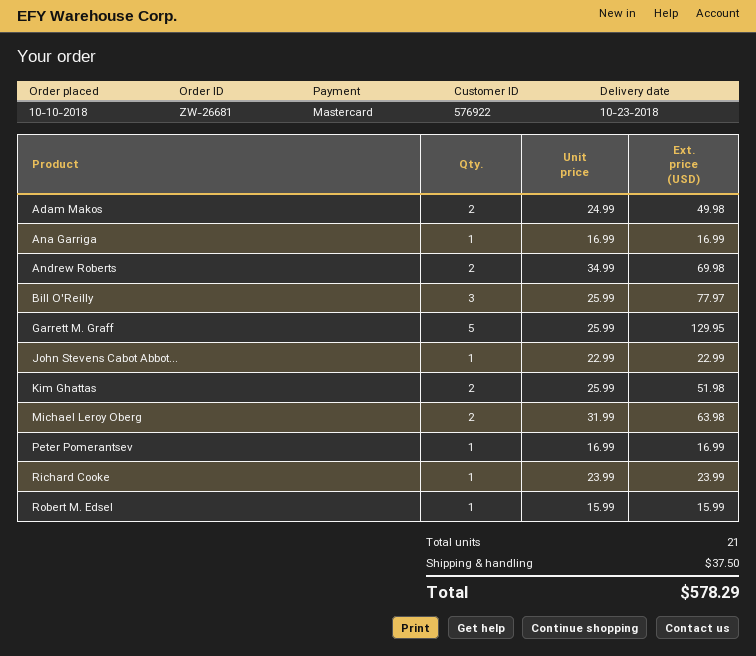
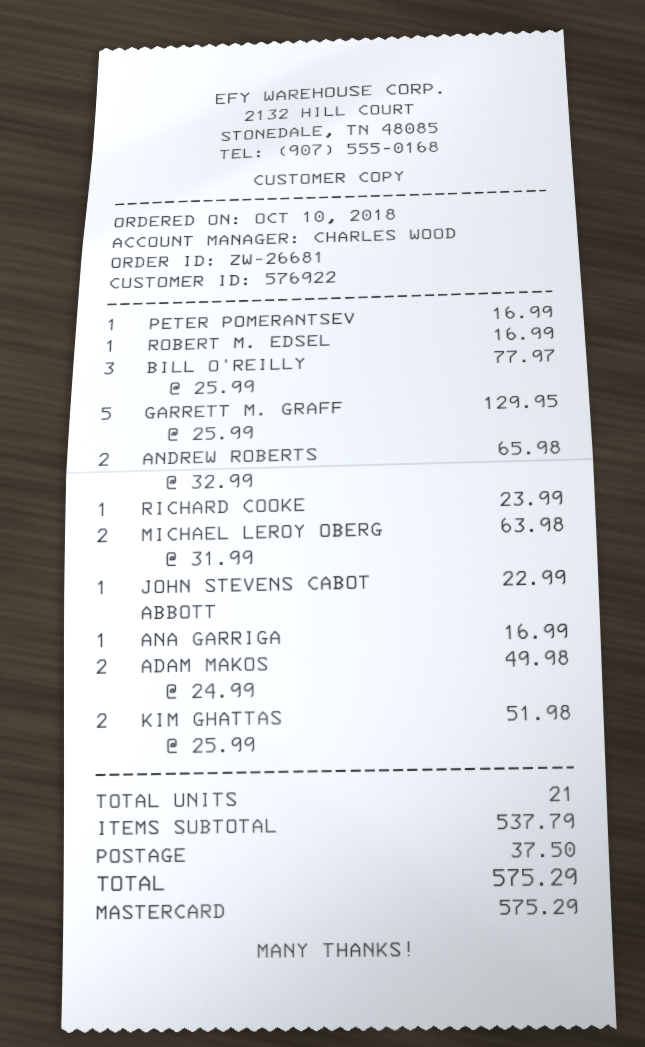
Andrew Roberts: 2 x 34.99 = 69.98 -> 2 x 32.99 = 65.98
Robert M. Edsel: 1 x 15.99 = 15.99 -> 1 x 16.99 = 16.99
total: 578.29 -> 575.29

